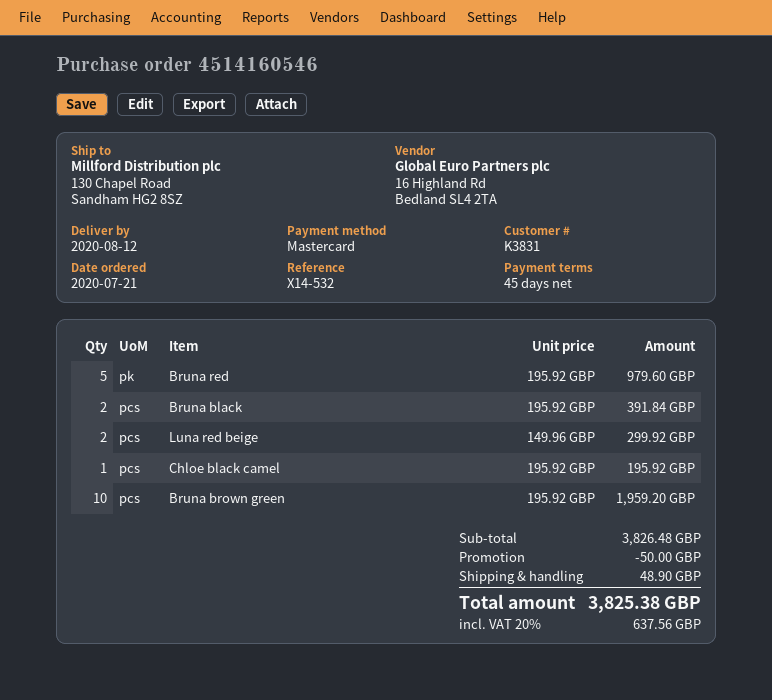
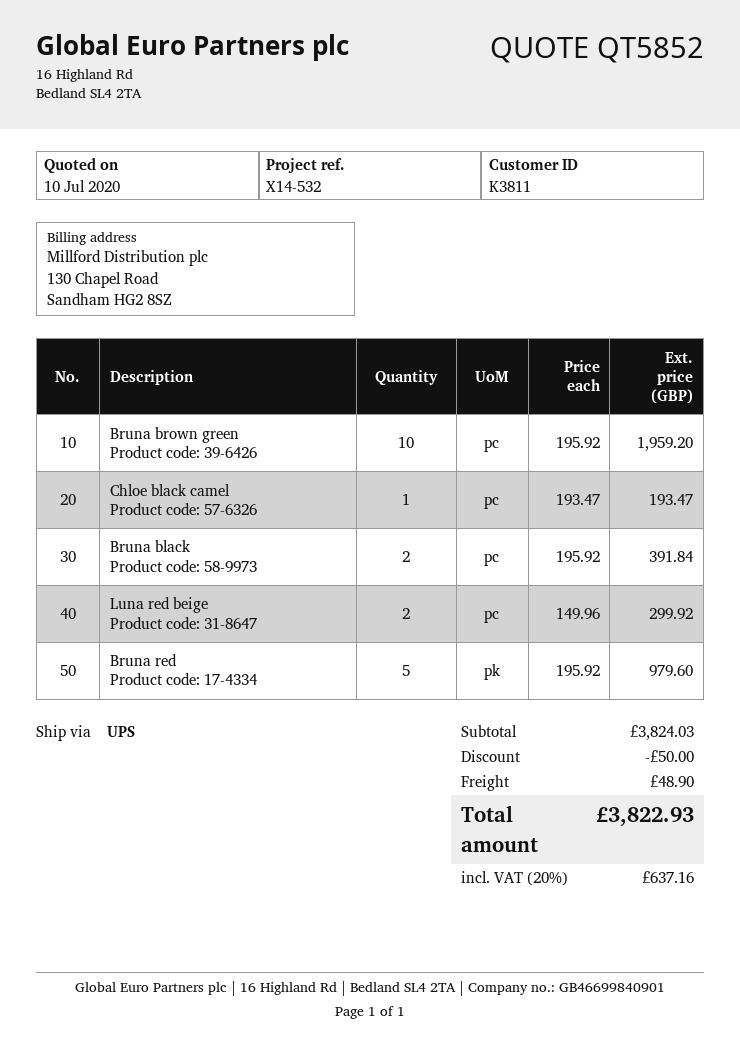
customer number: K3831 -> K3811
Chloe black camel: 1 x 195.92 = 195.92 -> 1 x 193.47 = 193.47
subtotal: 3826.48 -> 3824.03
tax: 20% = 637.56 -> 20% = 637.16
total: 3825.38 -> 3822.93

